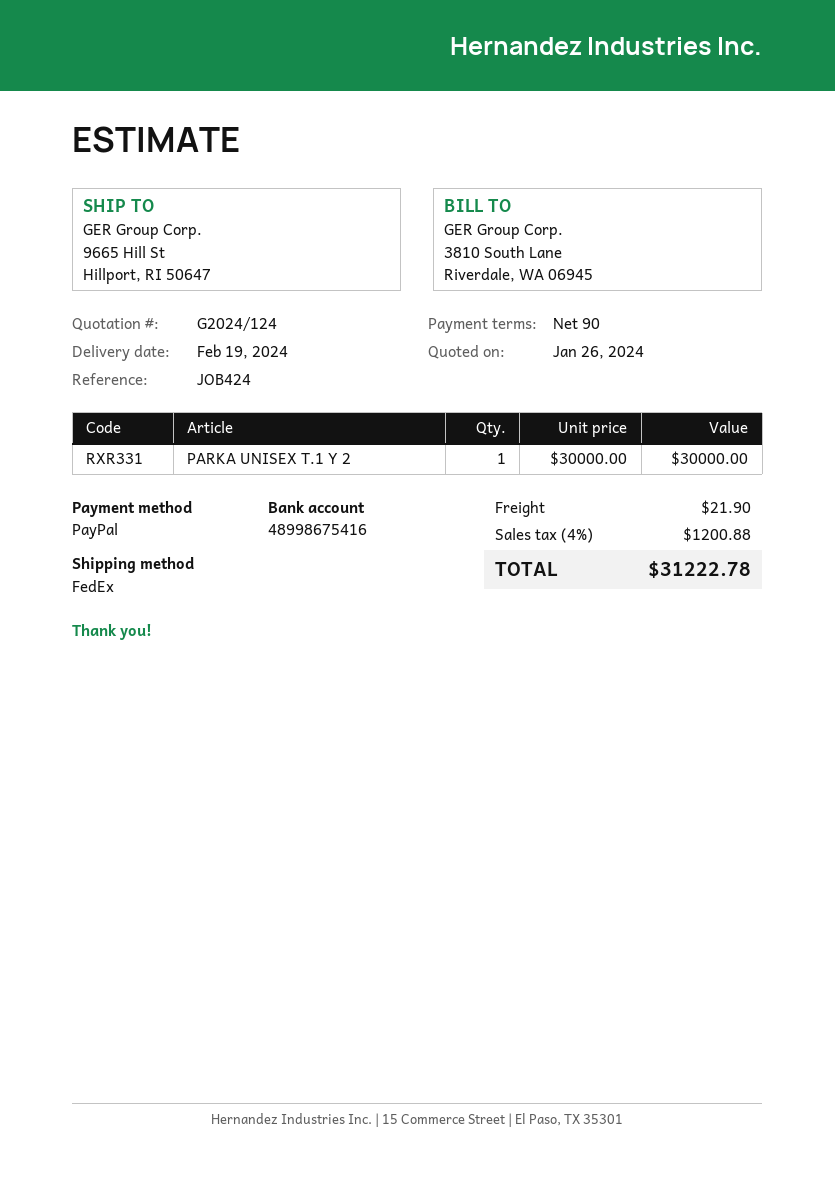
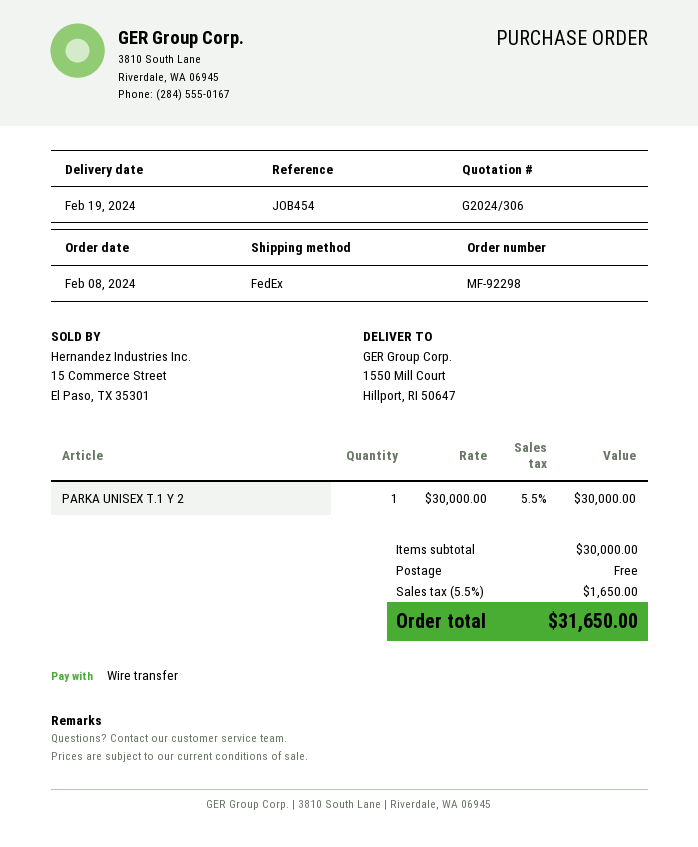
quote number: G2024/124 -> G2024/306
reference: JOB424 -> JOB454
payment method: PayPal -> bank transfer
ship to: 9665 Hill St, Hillport, RI 50647 -> 1550 Mill Court, Hillport, RI 50647
shipping: 21.90 -> 0.00
tax: 4% = 1200.88 -> 5.5% = 1650.00
total: 31222.78 -> 31650.00

